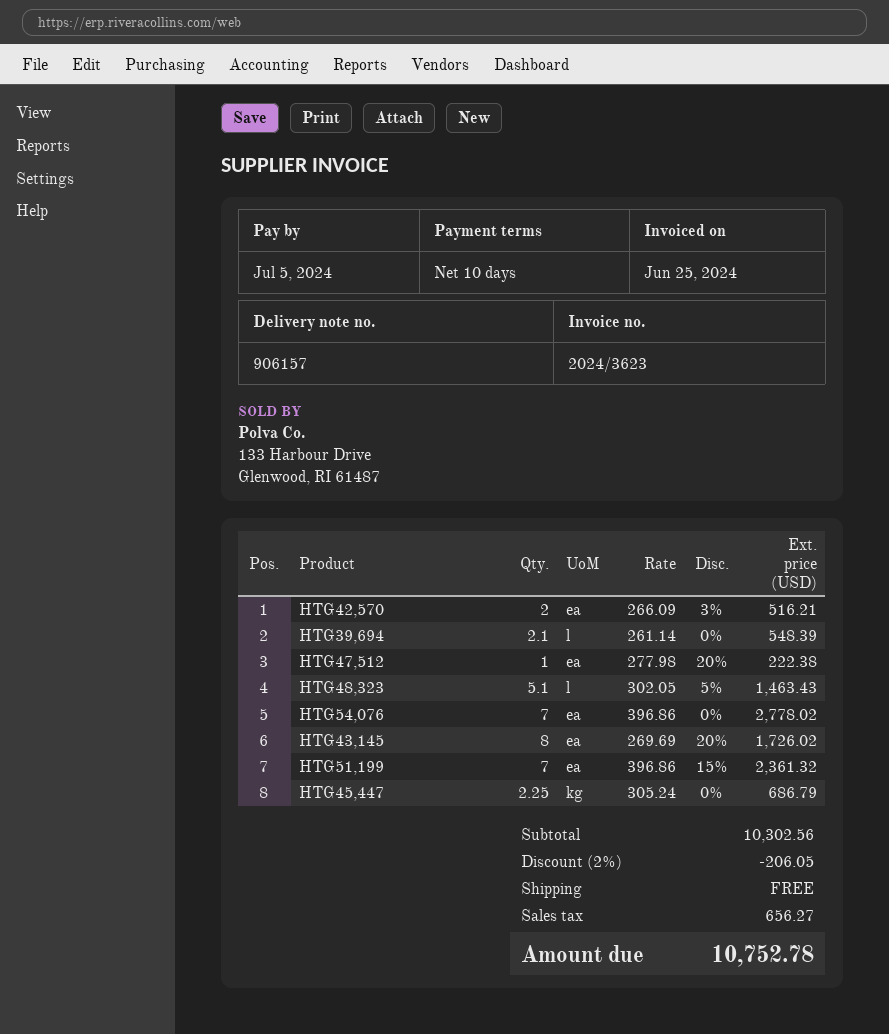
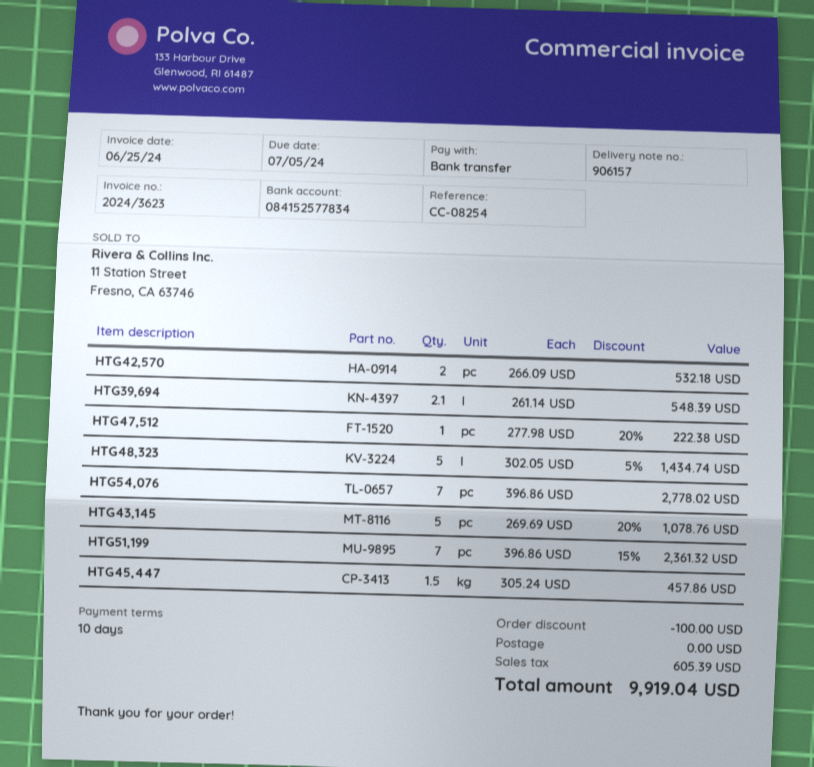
HTG42,570: 2 x 266.09 - 3% = 516.21 -> 2 x 266.09 = 532.18
HTG48,323: 5.1 x 302.05 - 5% = 1463.43 -> 5 x 302.05 - 5% = 1434.74
HTG43,145: 8 x 269.69 - 20% = 1726.02 -> 5 x 269.69 - 20% = 1078.76
HTG45,447: 2.25 x 305.24 = 686.79 -> 1.5 x 305.24 = 457.86
discount: 206.05 -> 100.00
tax: 656.27 -> 605.39
total: 10752.78 -> 9919.04

